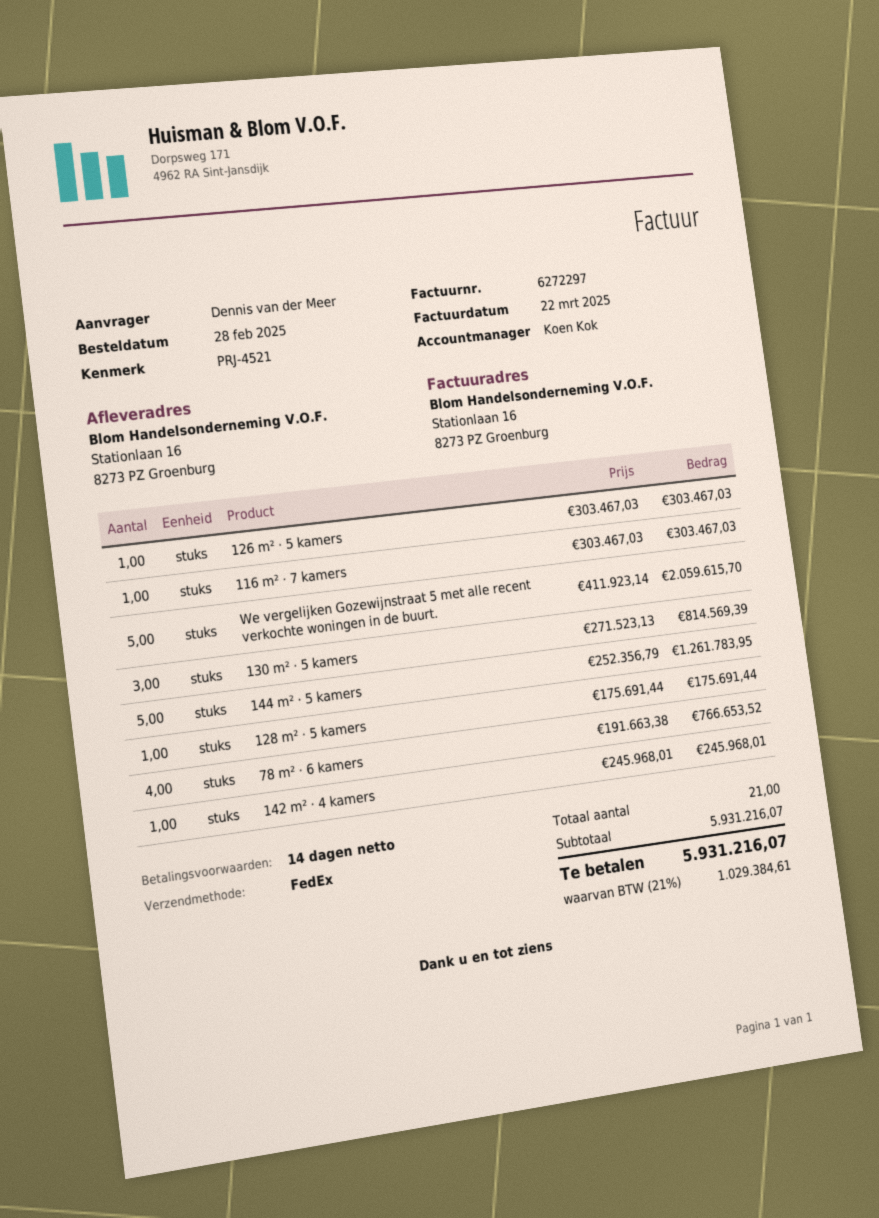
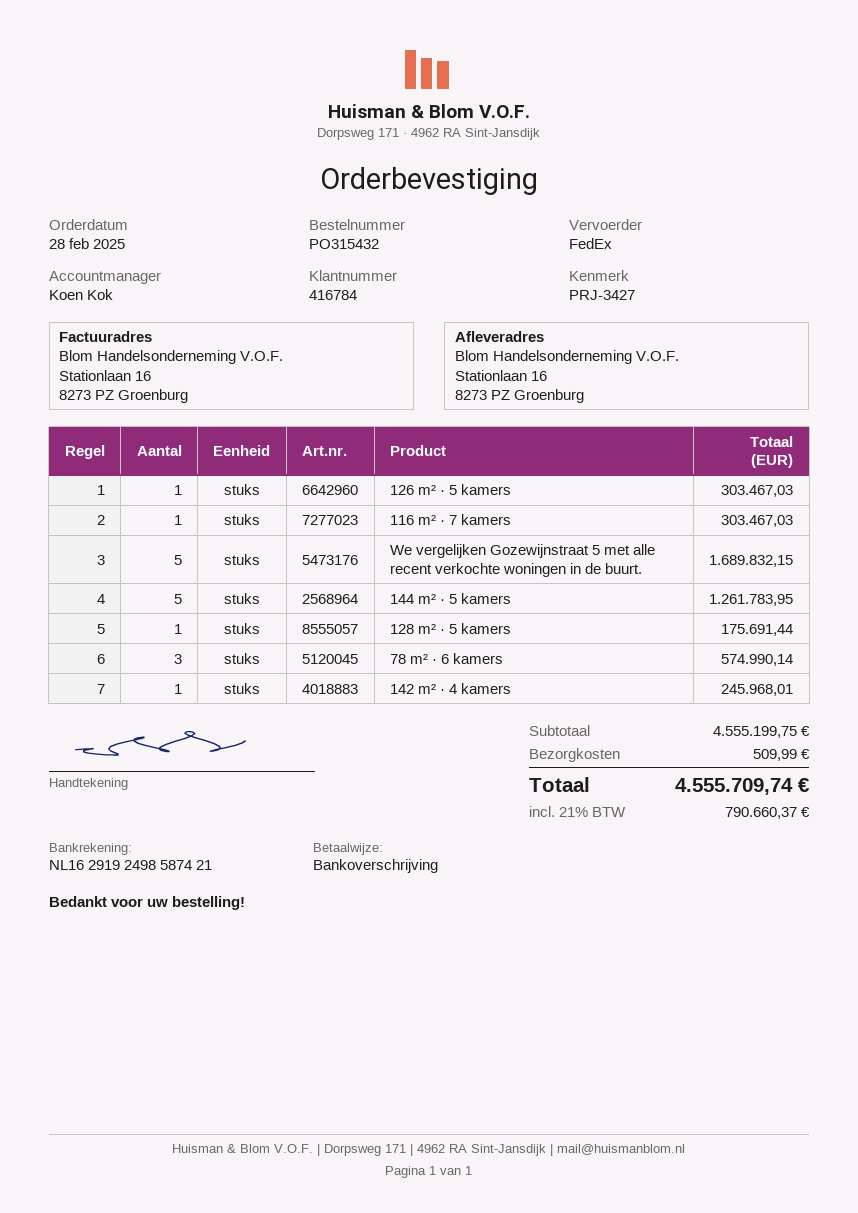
reference: PRJ-4521 -> PRJ-3427
We vergelijken Gozewijnstraat 5 met alle recent verkochte woningen in de buurt.: 5 for 2059615.70 -> 5 for 1689832.15
130 m² · 5 kamers: 3 for 814569.39 -> none
78 m² · 6 kamers: 4 for 766653.52 -> 3 for 574990.14
subtotal: 5931216.07 -> 4555199.75
shipping: none -> 509.99
tax: 21% = 1029384.61 -> 21% = 790660.37
total: 5931216.07 -> 4555709.74

